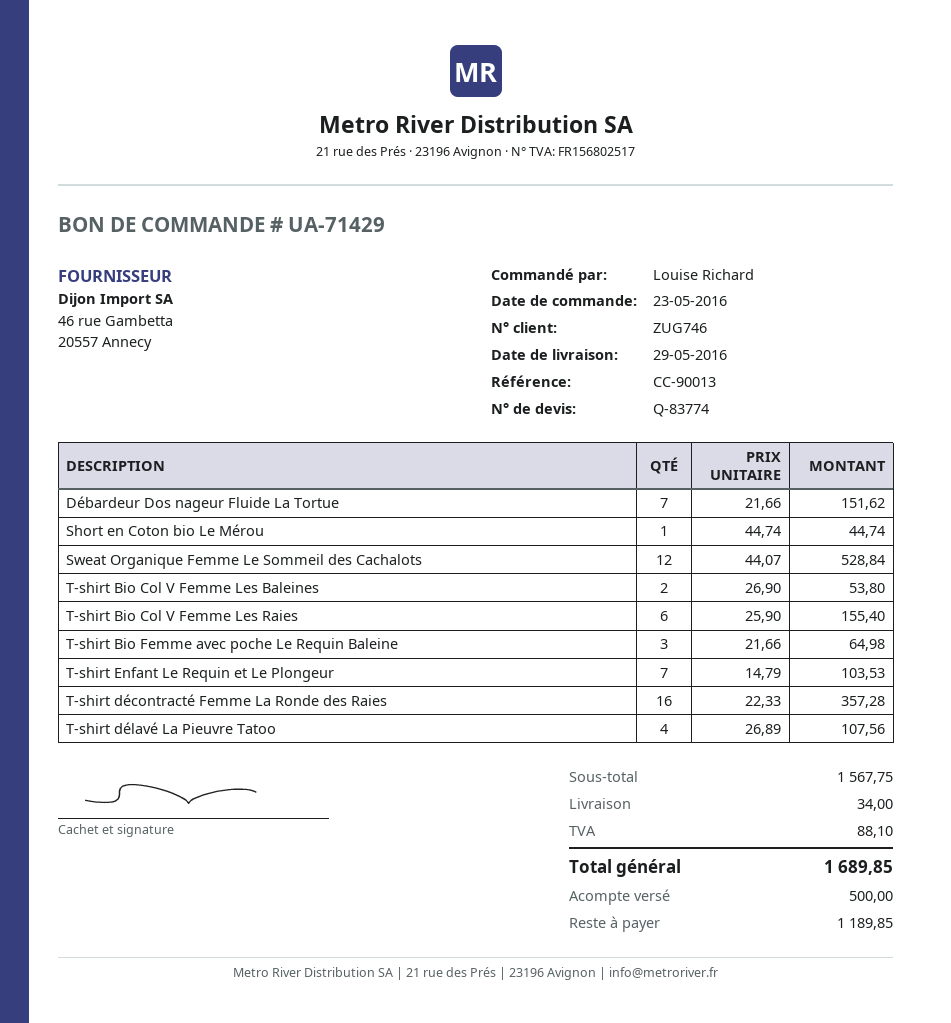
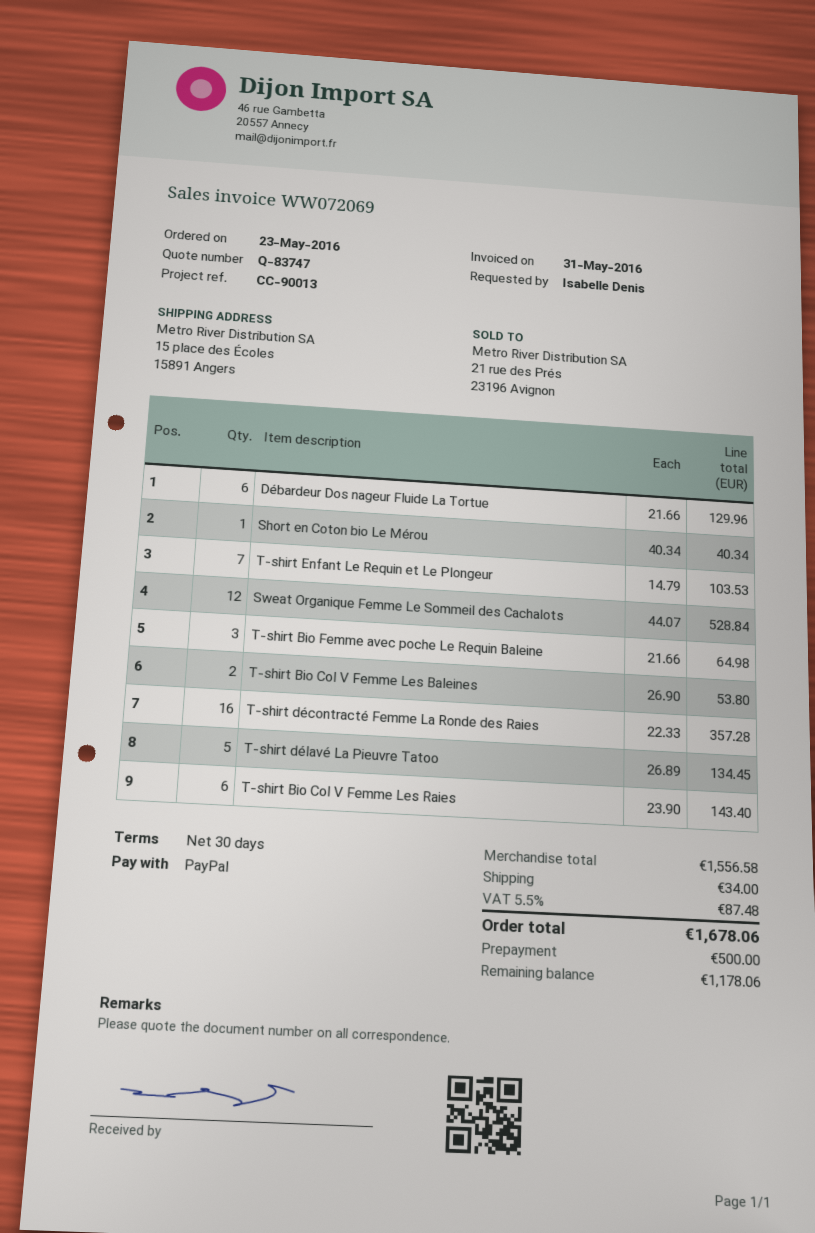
quote number: Q-83774 -> Q-83747
ordered by: Louise Richard -> Isabelle Denis
Débardeur Dos nageur Fluide La Tortue: 7 x 21.66 = 151.62 -> 6 x 21.66 = 129.96
Short en Coton bio Le Mérou: 1 x 44.74 = 44.74 -> 1 x 40.34 = 40.34
T-shirt Bio Col V Femme Les Raies: 6 x 25.90 = 155.40 -> 6 x 23.90 = 143.40
T-shirt délavé La Pieuvre Tatoo: 4 x 26.89 = 107.56 -> 5 x 26.89 = 134.45
subtotal: 1567.75 -> 1556.58
tax: 88.10 -> 87.48
total: 1689.85 -> 1678.06
balance: 1189.85 -> 1178.06

